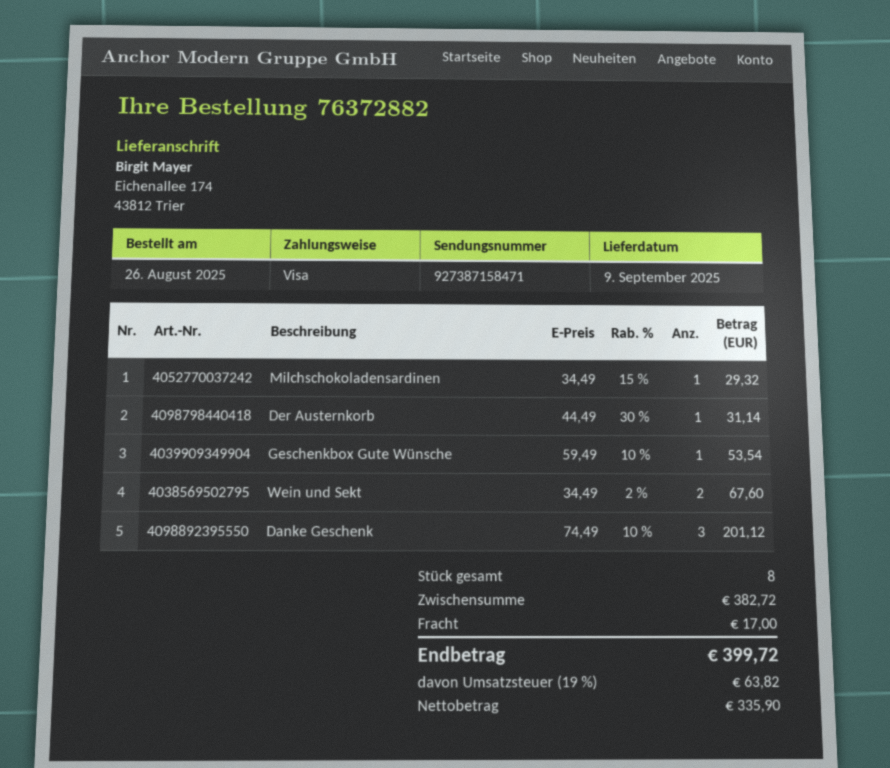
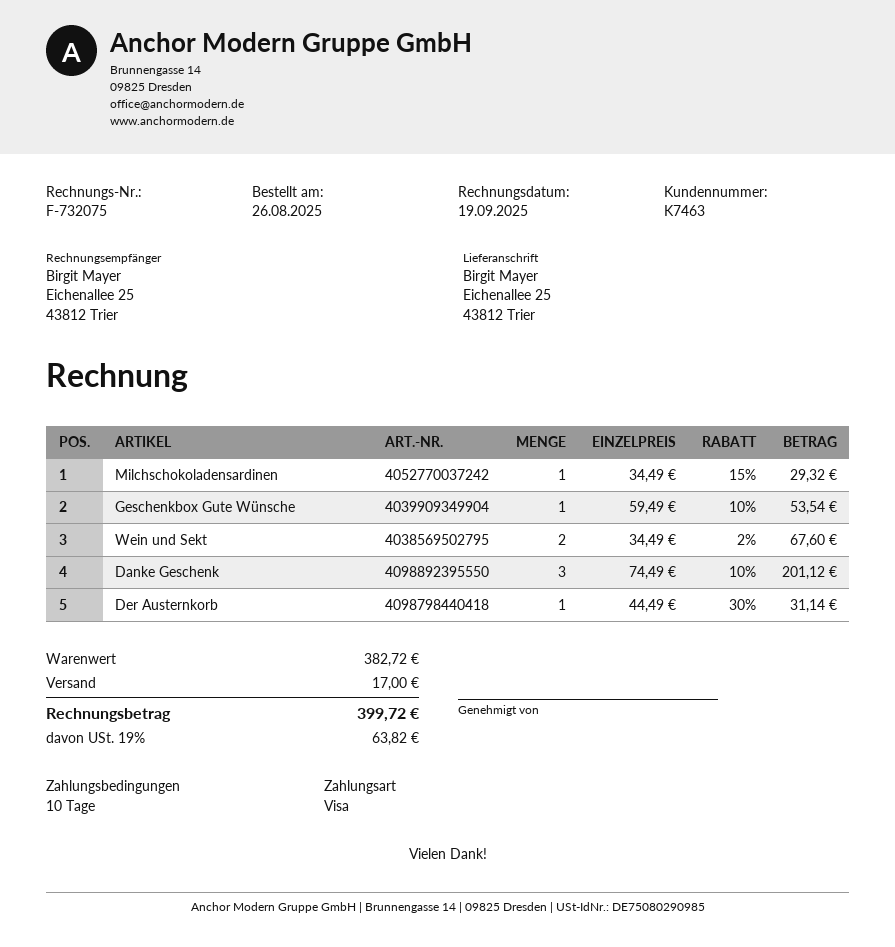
ship to: Eichenallee 174, 43812 Trier -> Eichenallee 25, 43812 Trier

